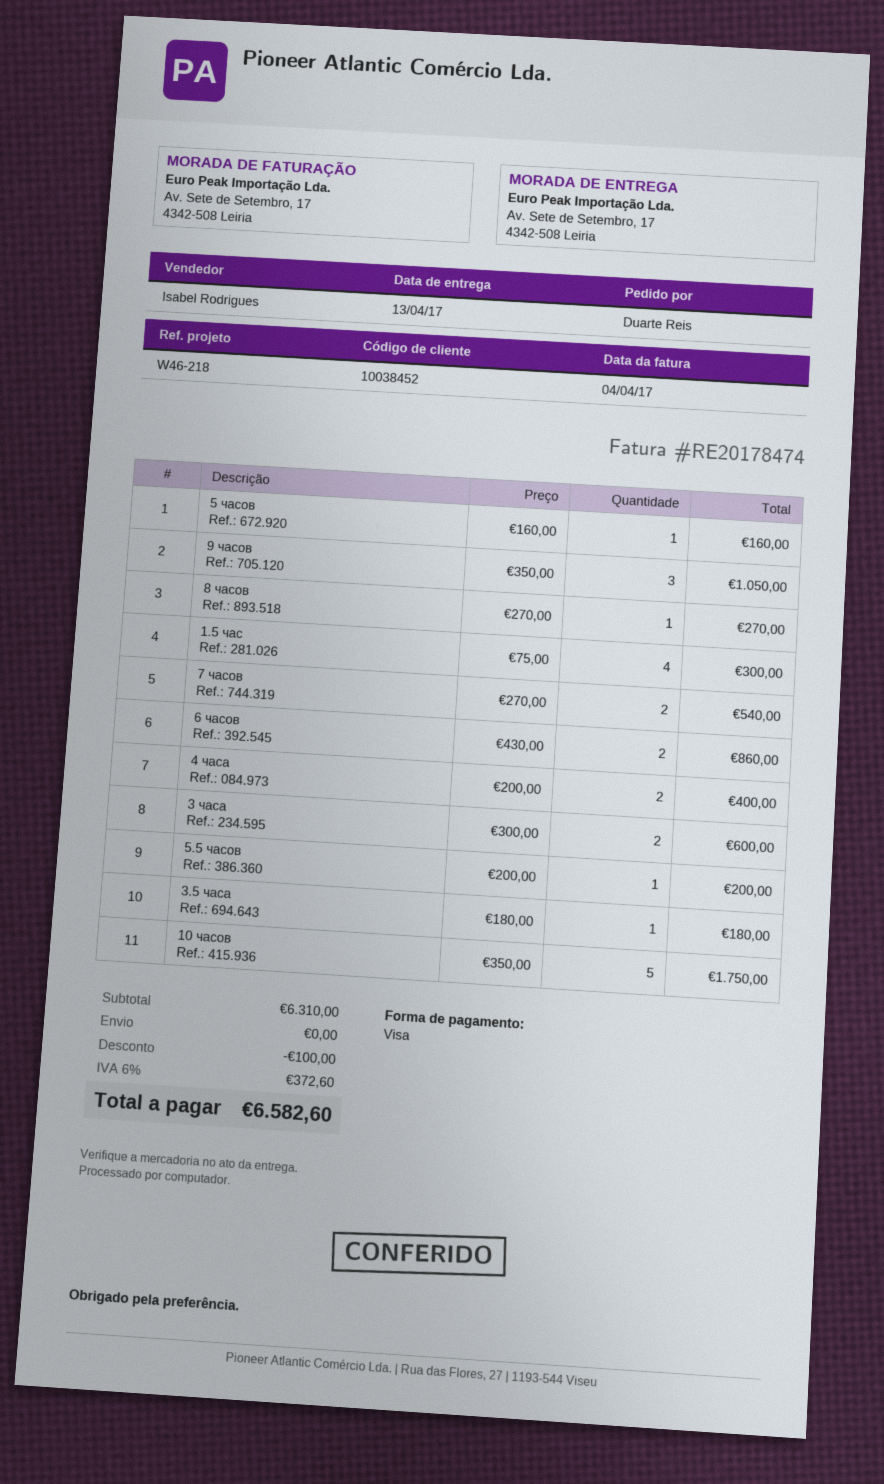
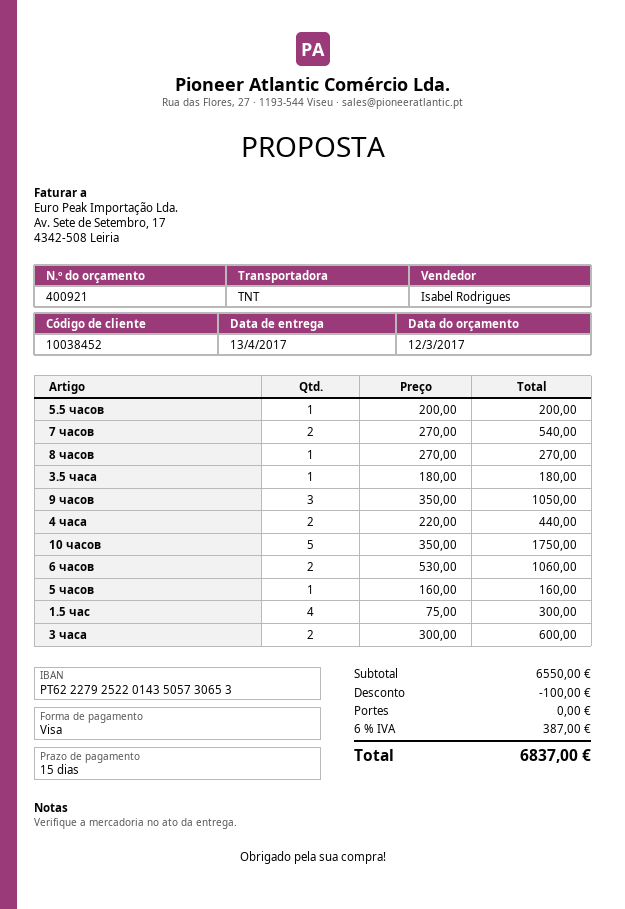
6 часов: 2 x 430.00 = 860.00 -> 2 x 530.00 = 1060.00
4 часа: 2 x 200.00 = 400.00 -> 2 x 220.00 = 440.00
subtotal: 6310.00 -> 6550.00
tax: 6% = 372.60 -> 6% = 387.00
total: 6582.60 -> 6837.00

